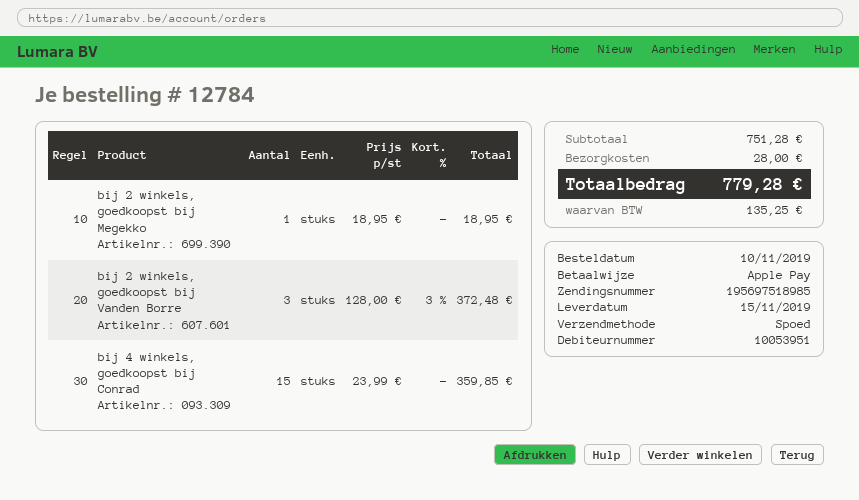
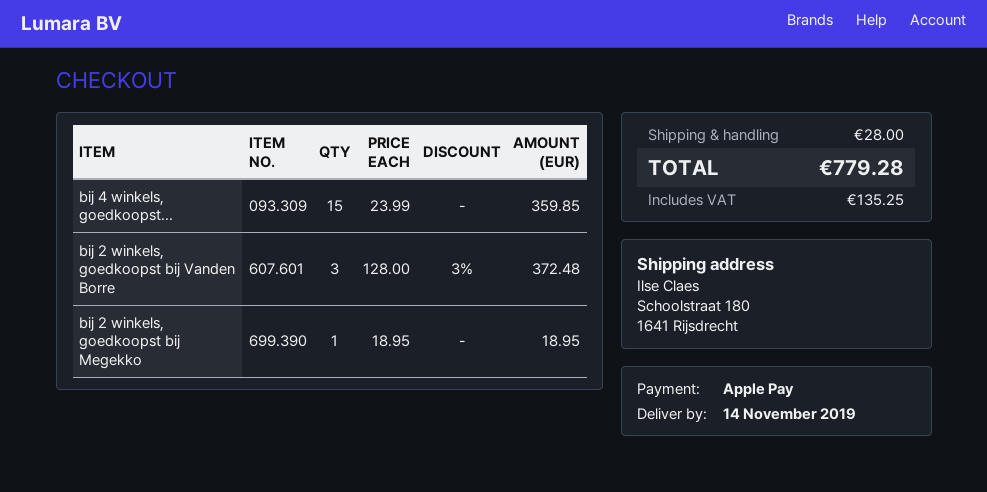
delivery date: 2019-11-15 -> 2019-11-14

